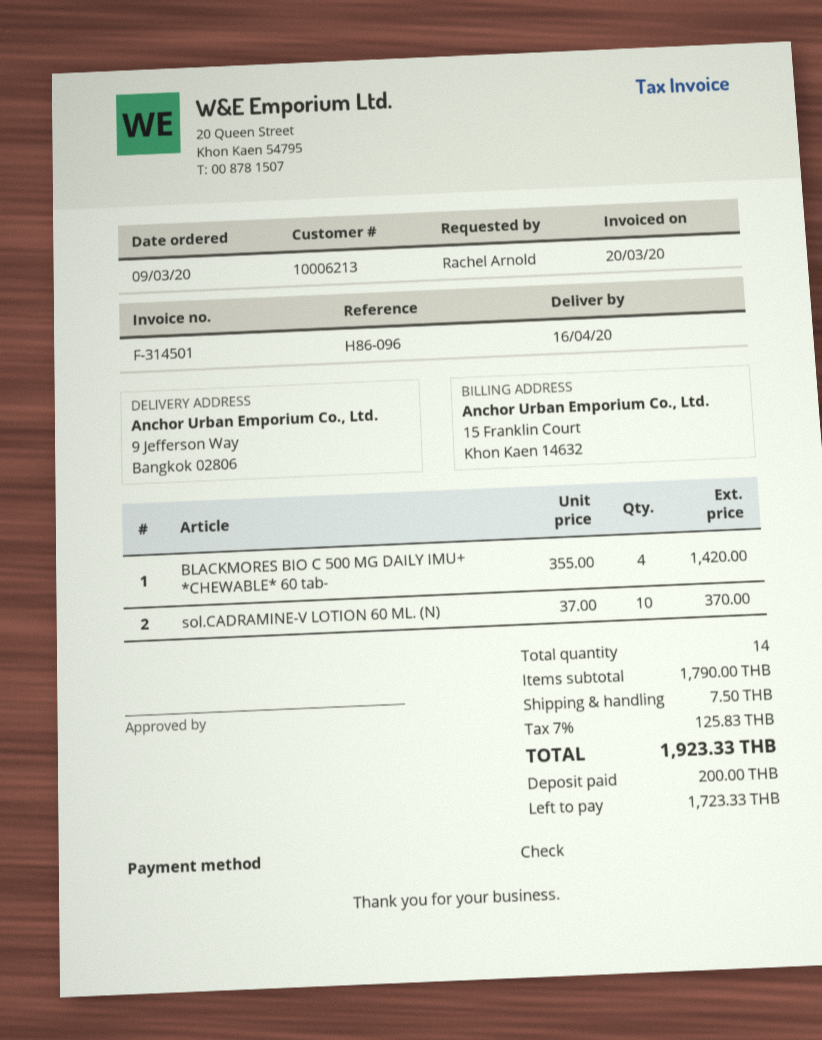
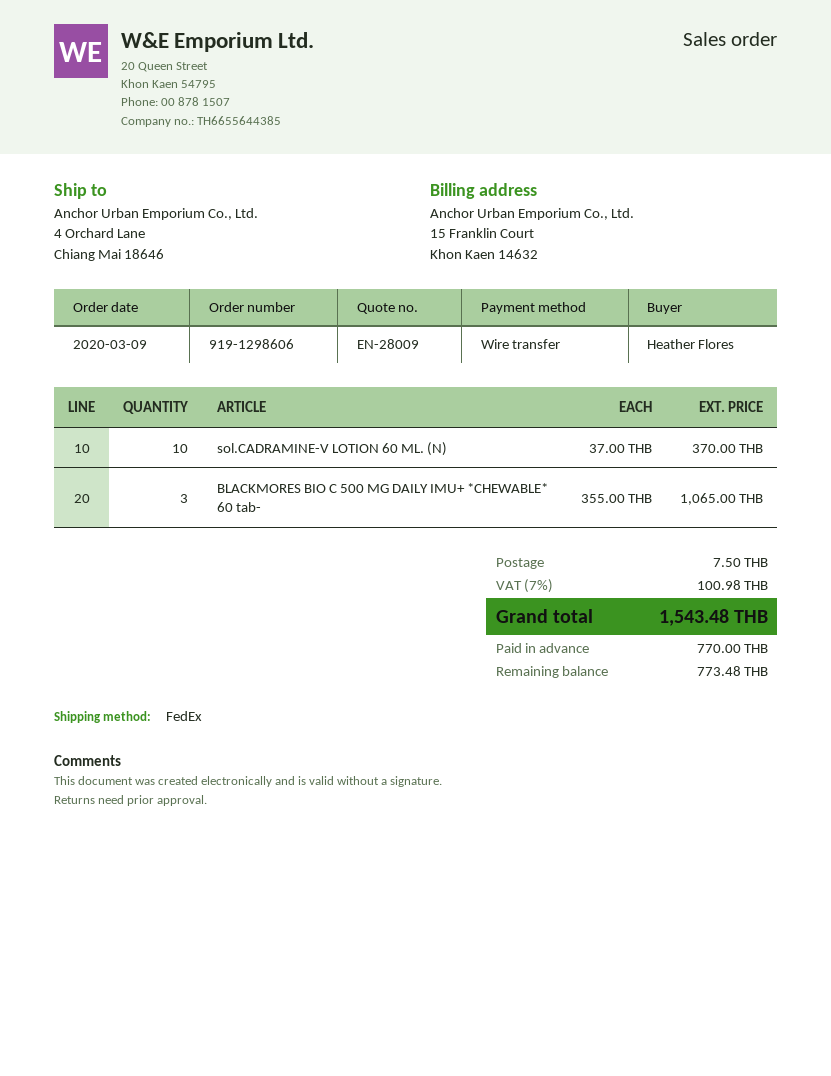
ordered by: Rachel Arnold -> Heather Flores
payment method: cheque -> bank transfer
ship to: 9 Jefferson Way, Bangkok 02806 -> 4 Orchard Lane, Chiang Mai 18646
BLACKMORES BIO C 500 MG DAILY IMU+ *CHEWABLE* 60 tab-: 4 x 355.00 = 1420.00 -> 3 x 355.00 = 1065.00
tax: 7% = 125.83 -> 7% = 100.98
total: 1923.33 -> 1543.48
deposit: 200.00 -> 770.00
balance: 1723.33 -> 773.48

